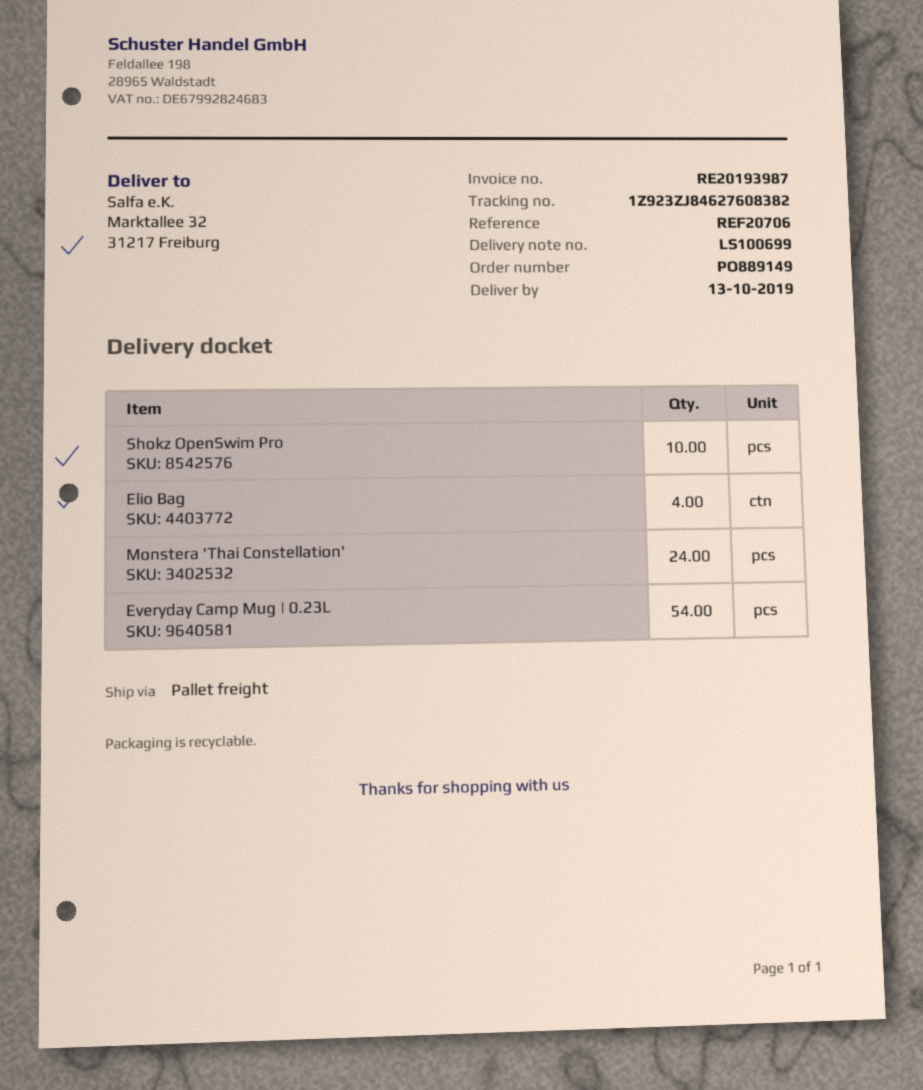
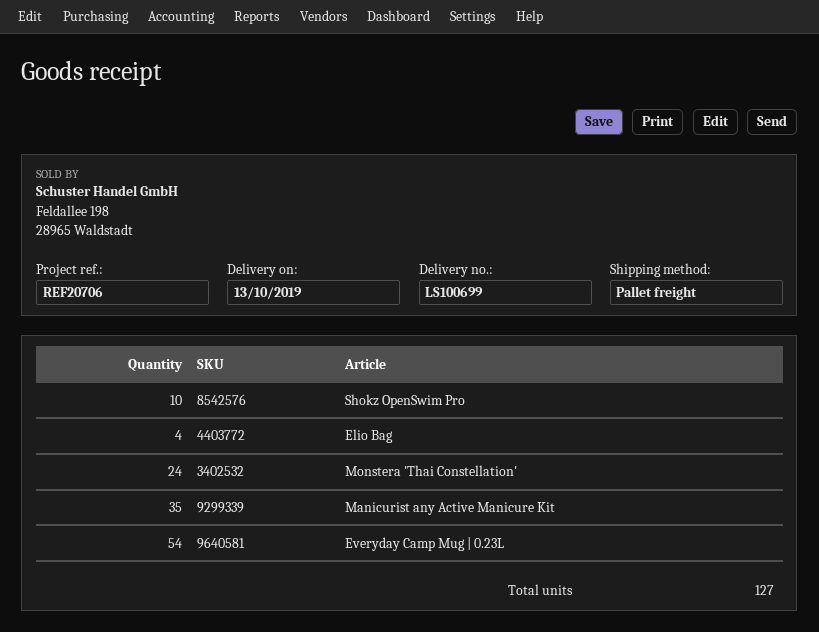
Manicurist any Active Manicure Kit: none -> 35

